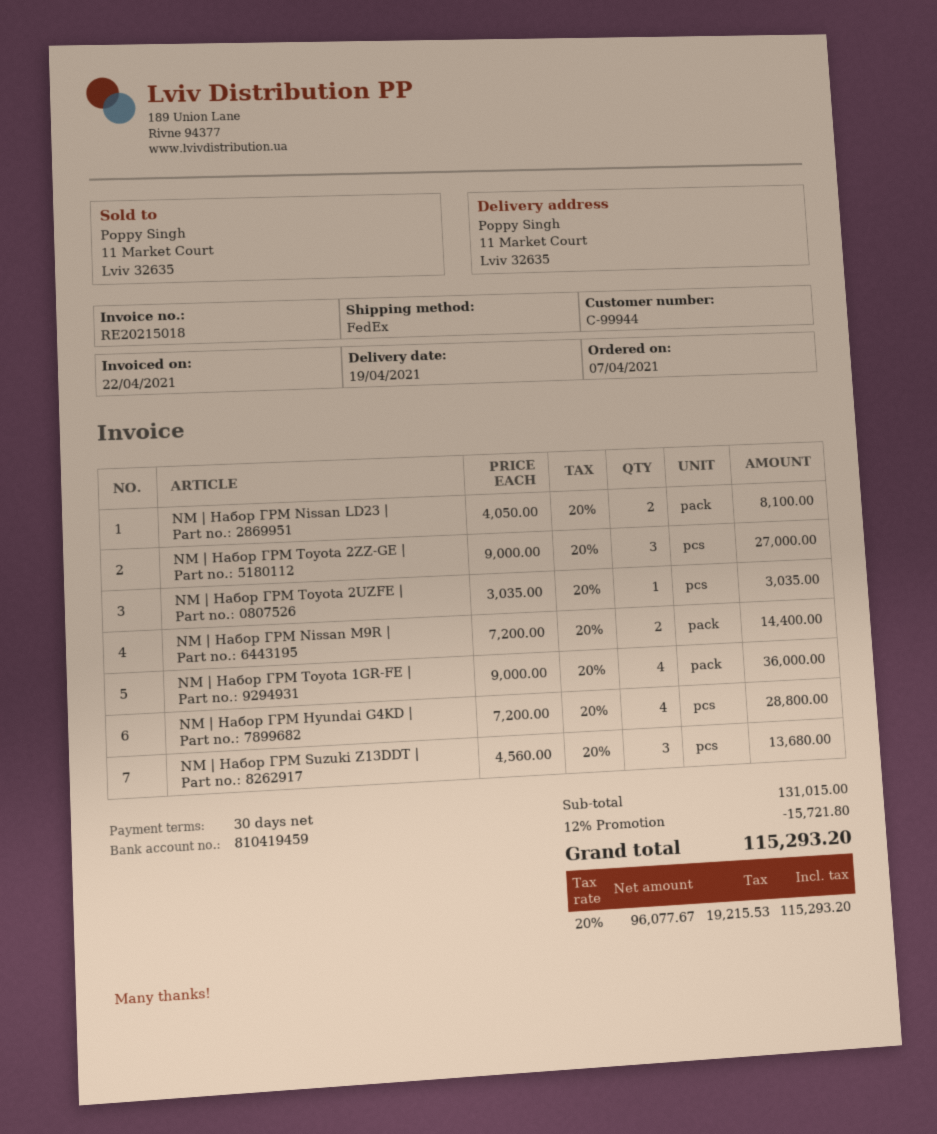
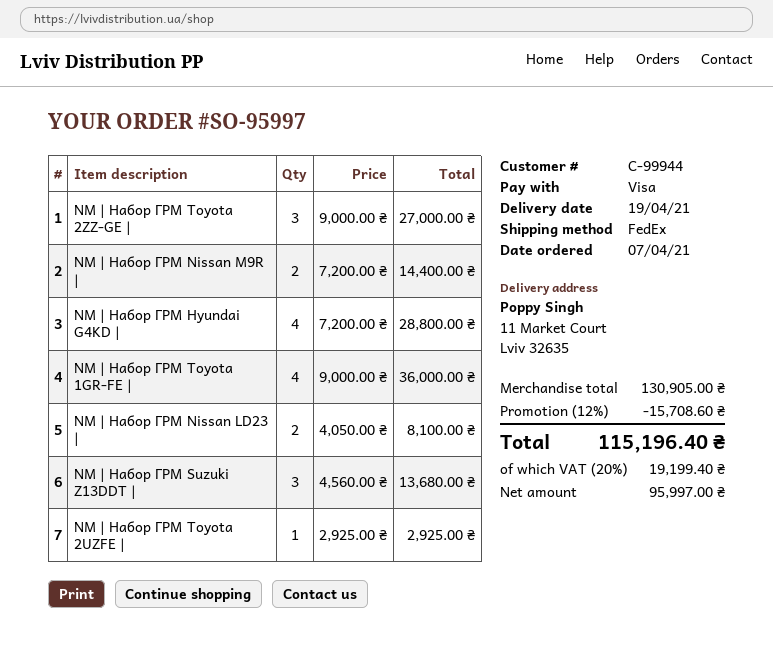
NM | Набор ГРМ Toyota 2UZFE |: 1 x 3035.00 = 3035.00 -> 1 x 2925.00 = 2925.00
subtotal: 131015.00 -> 130905.00
discount: 12% = 15721.80 -> 12% = 15708.60
net: 96077.67 -> 95997.00
tax: 20% = 19215.53 -> 20% = 19199.40
total: 115293.20 -> 115196.40

